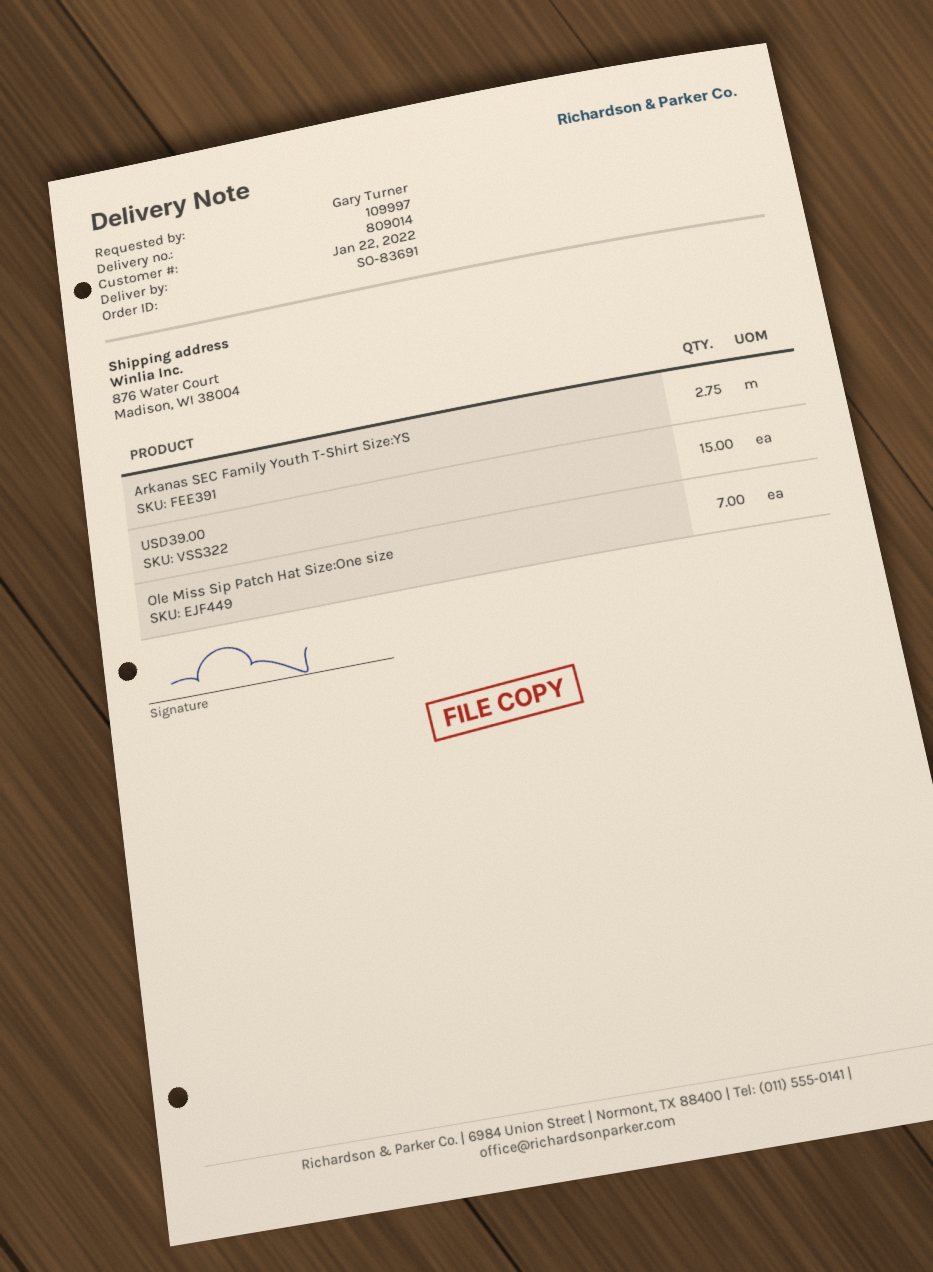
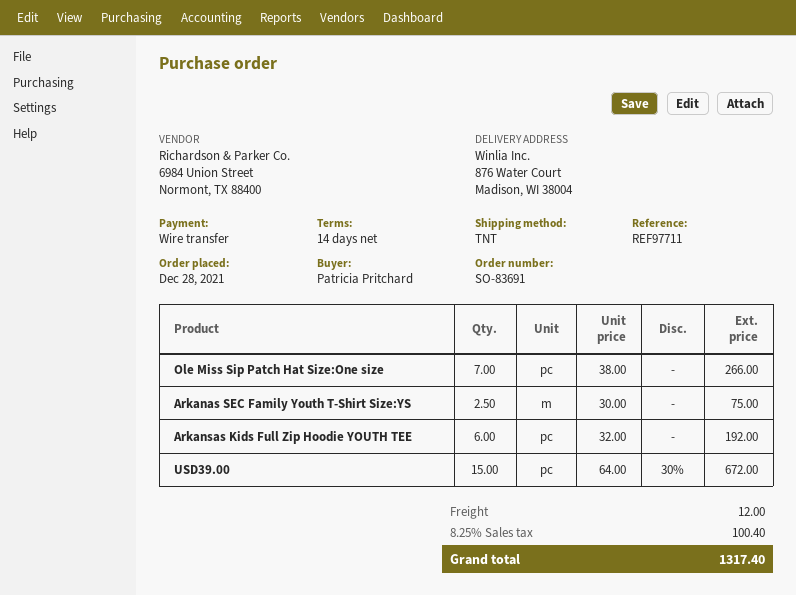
ordered by: Gary Turner -> Patricia Pritchard
Arkanas SEC Family Youth T-Shirt Size:YS: 2.75 -> 2.5
Arkansas Kids Full Zip Hoodie YOUTH TEE: none -> 6

